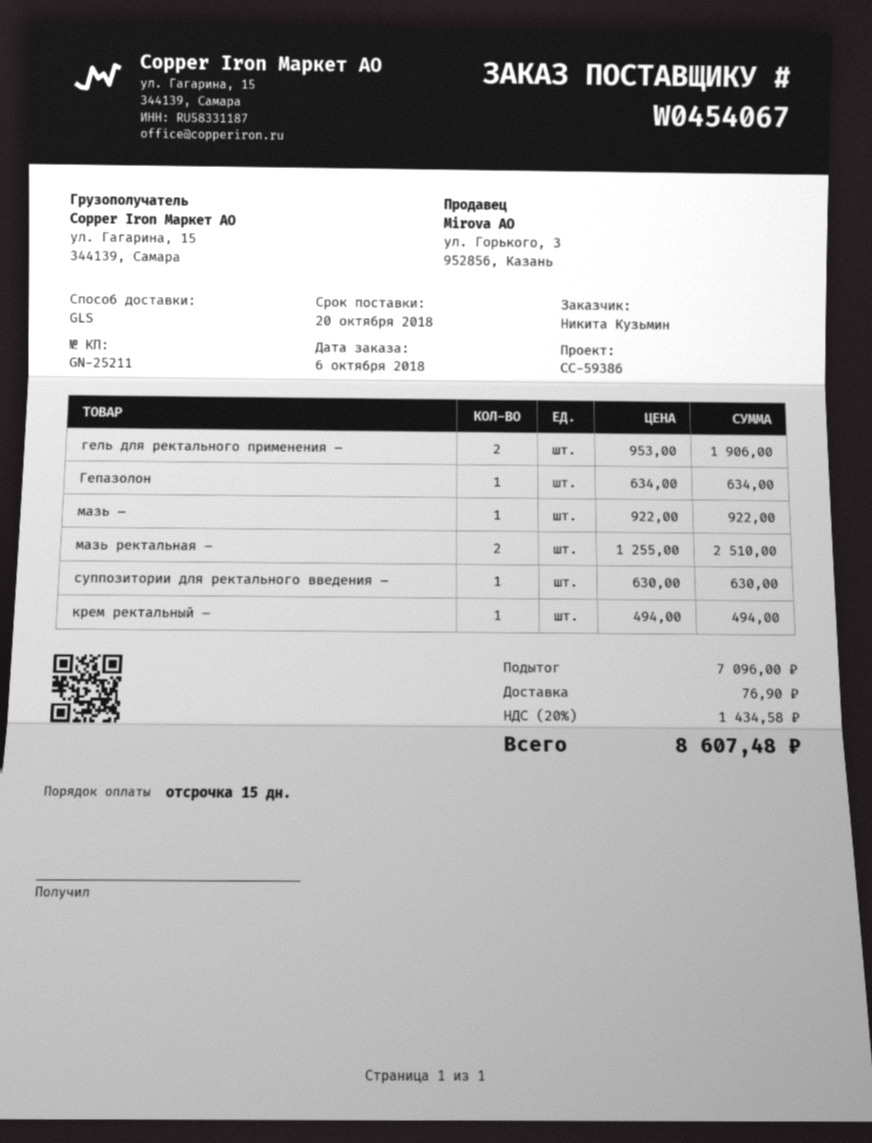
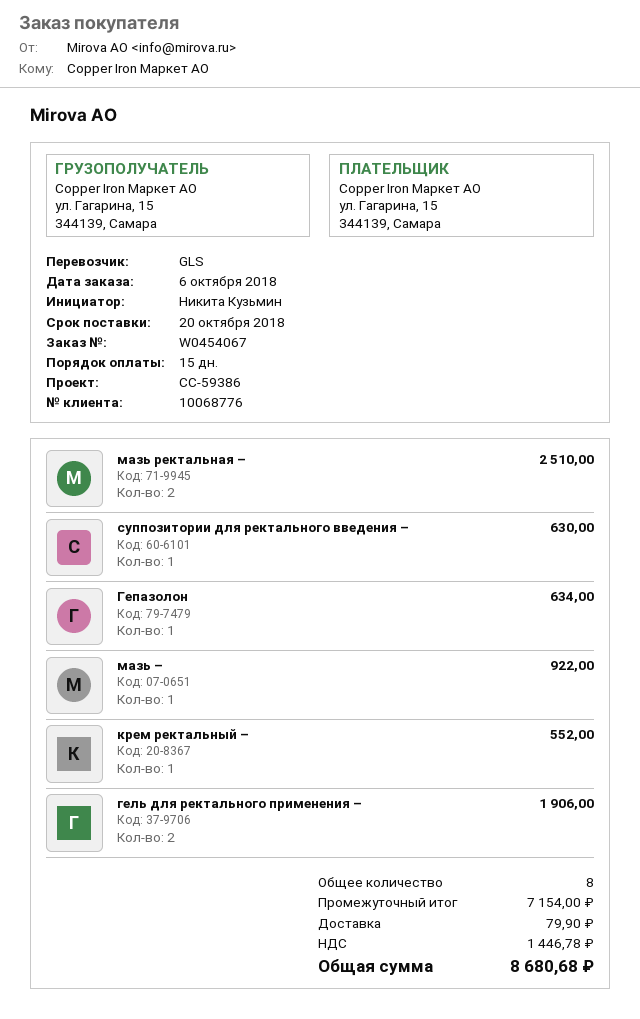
крем ректальный –: 1 for 494.00 -> 1 for 552.00
subtotal: 7096.00 -> 7154.00
shipping: 76.90 -> 79.90
tax: 1434.58 -> 1446.78
total: 8607.48 -> 8680.68

